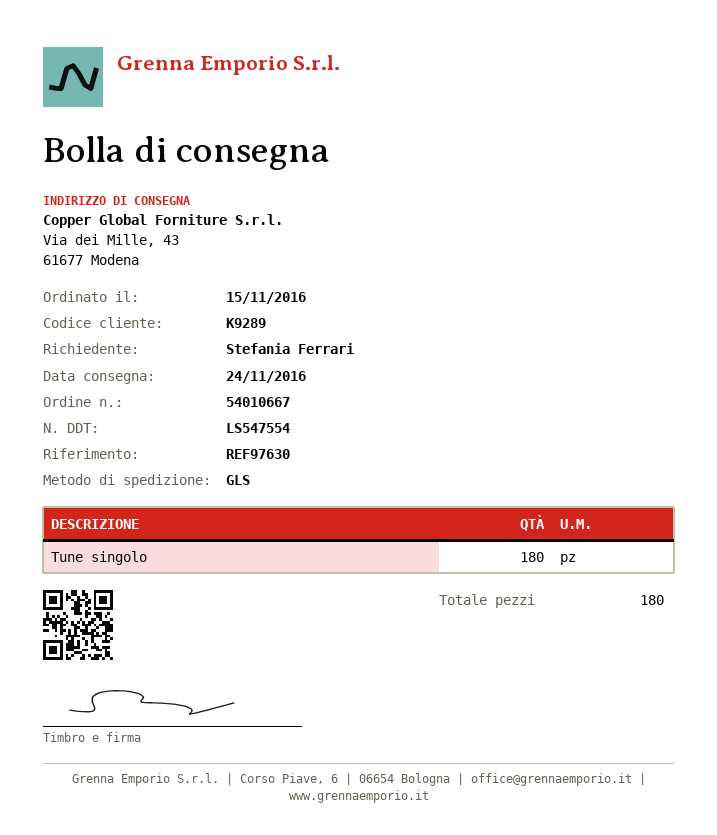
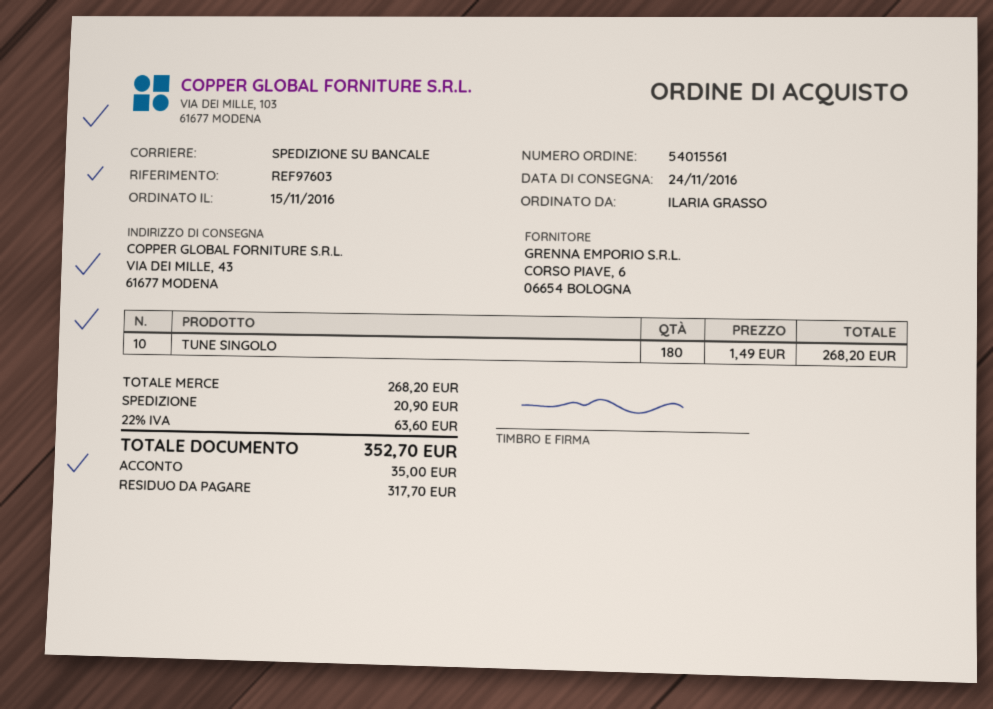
order number: 54010667 -> 54015561
reference: REF97630 -> REF97603
ordered by: Stefania Ferrari -> ILARIA GRASSO
shipping method: GLS -> pallet freight

